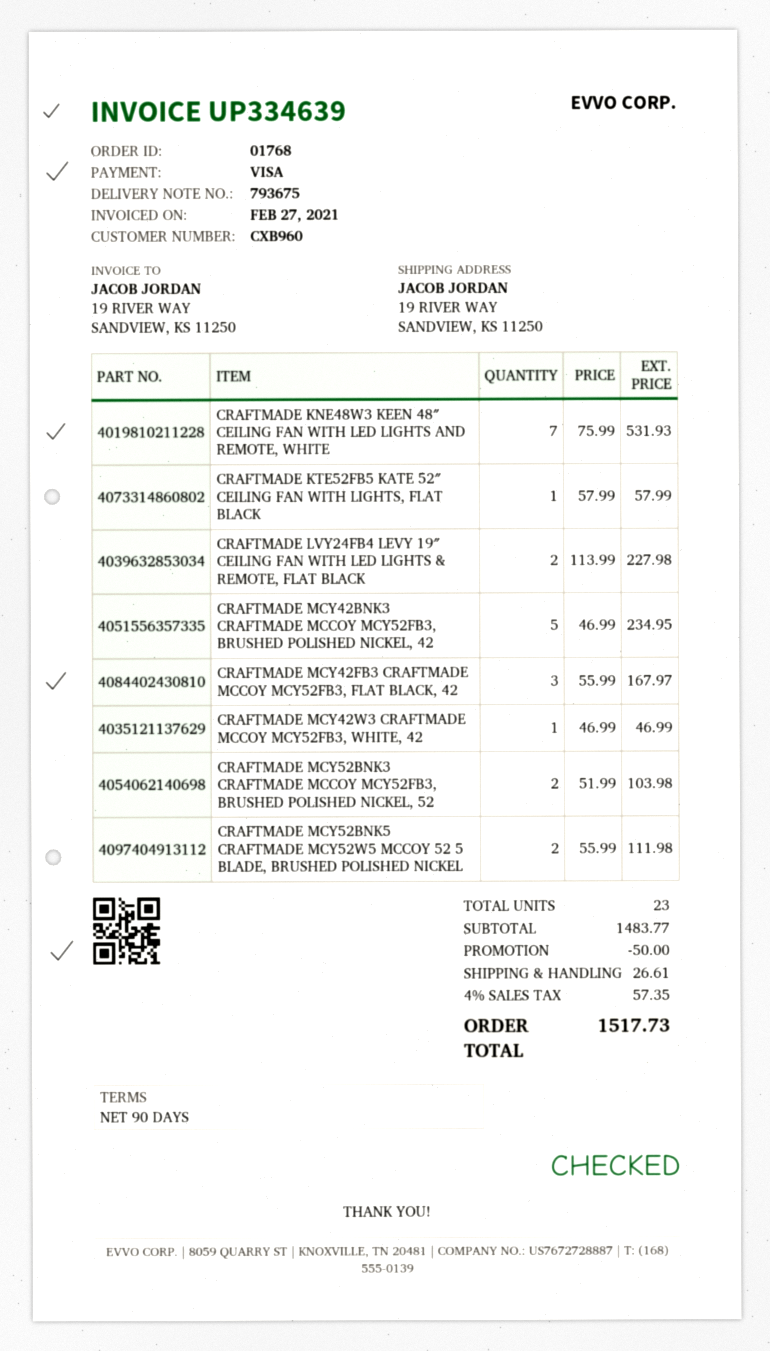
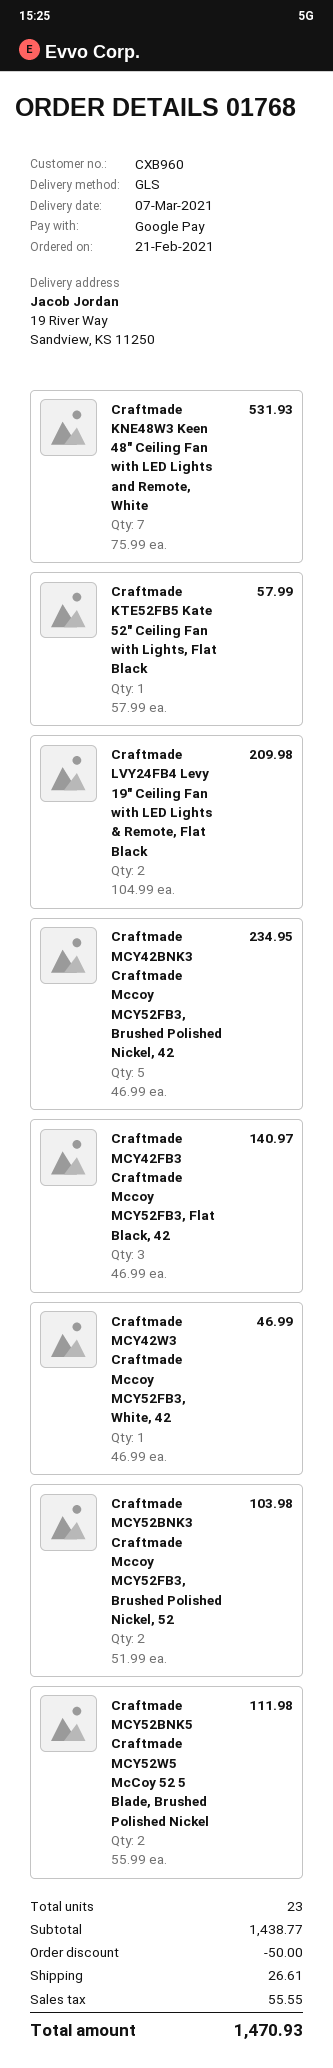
payment method: Visa -> Google Pay
CRAFTMADE LVY24FB4 LEVY 19″ CEILING FAN WITH LED LIGHTS & REMOTE, FLAT BLACK: 2 x 113.99 = 227.98 -> 2 x 104.99 = 209.98
CRAFTMADE MCY42FB3 CRAFTMADE MCCOY MCY52FB3, FLAT BLACK, 42: 3 x 55.99 = 167.97 -> 3 x 46.99 = 140.97
subtotal: 1483.77 -> 1438.77
tax: 57.35 -> 55.55
total: 1517.73 -> 1470.93

